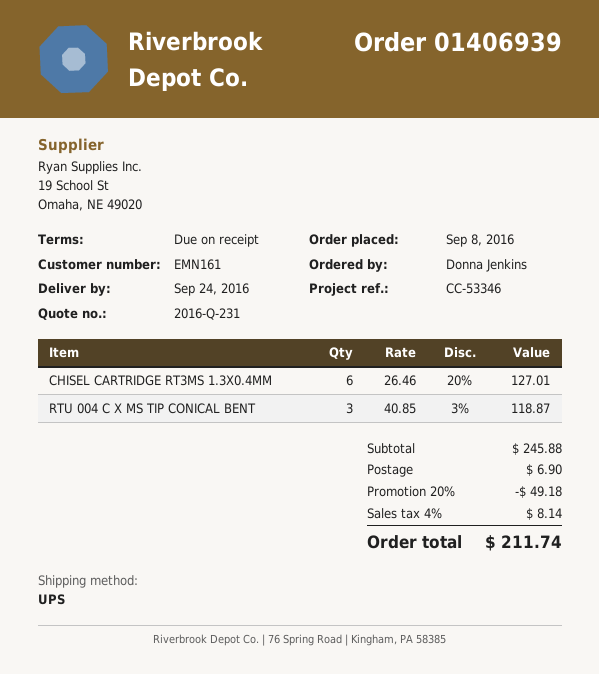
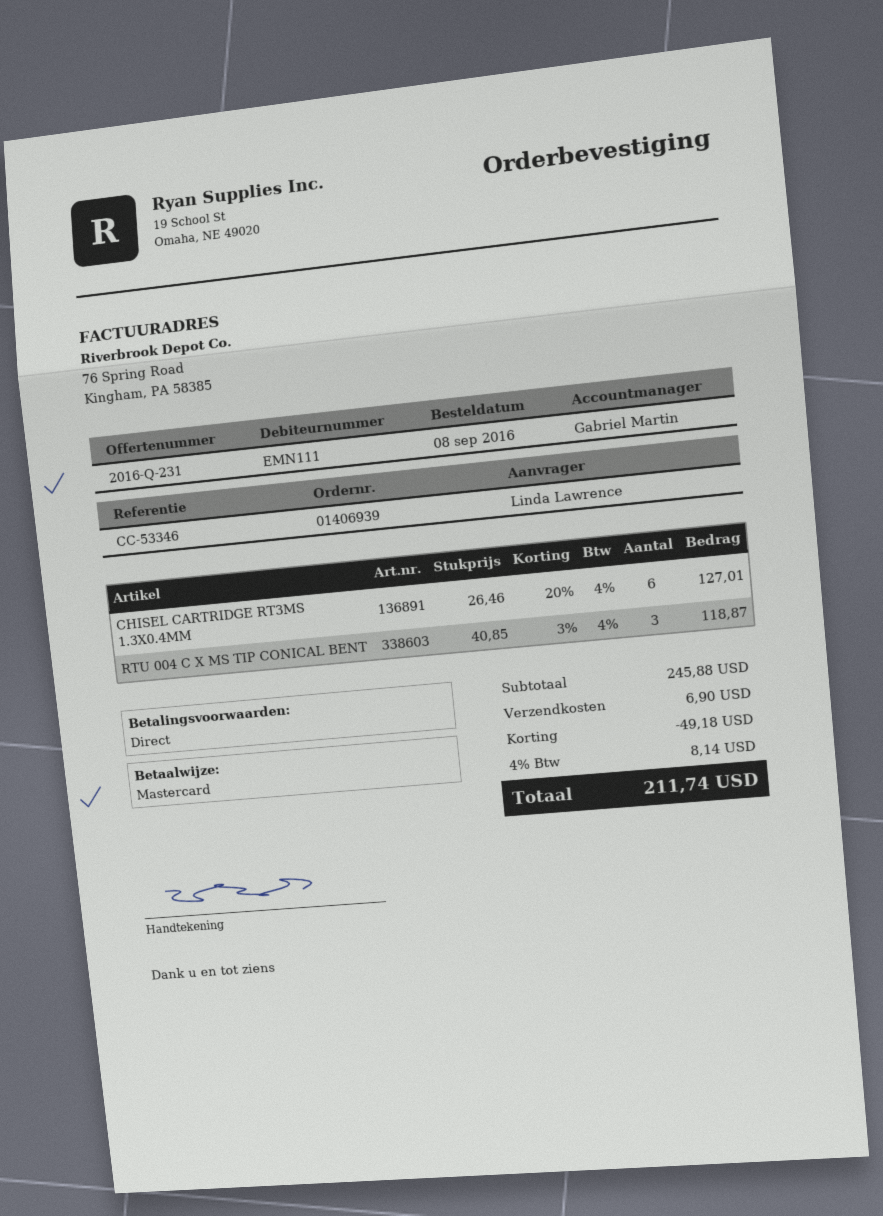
customer number: EMN161 -> EMN111
ordered by: Donna Jenkins -> Linda Lawrence

